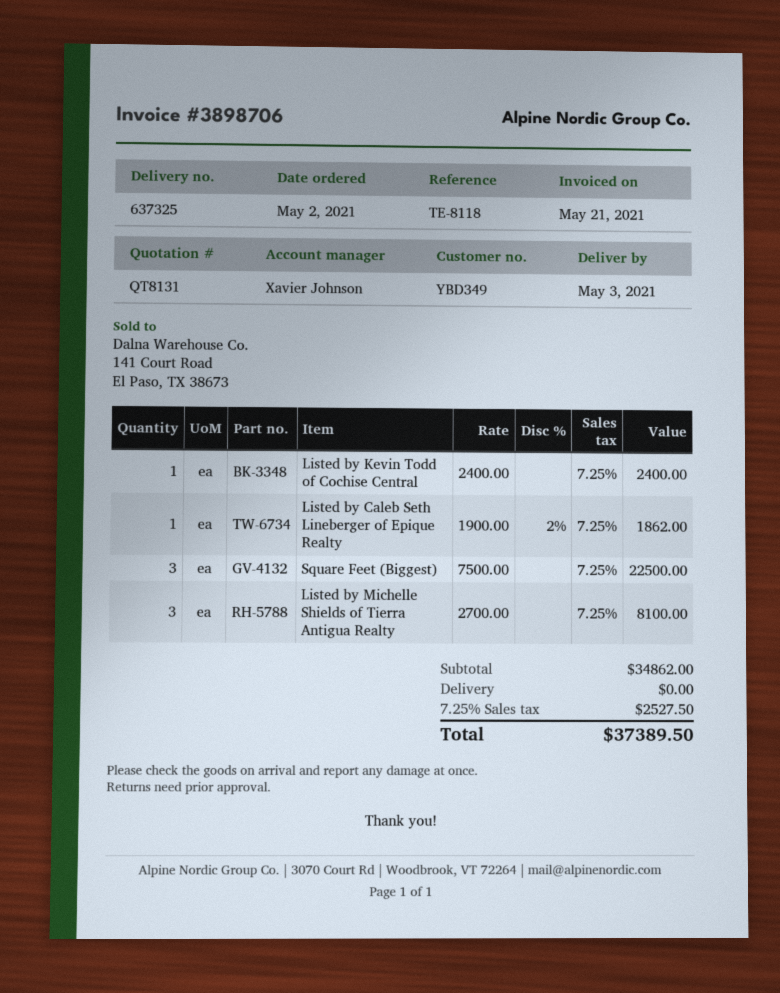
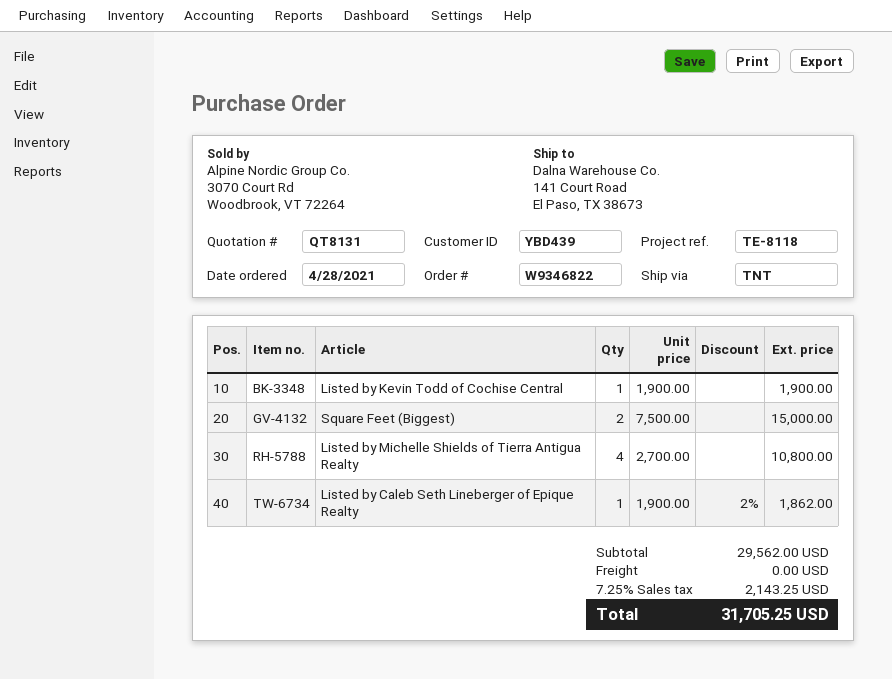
order date: 2021-05-02 -> 2021-04-28
customer number: YBD349 -> YBD439
Listed by Kevin Todd of Cochise Central: 1 x 2400.00 = 2400.00 -> 1 x 1900.00 = 1900.00
Square Feet (Biggest): 3 x 7500.00 = 22500.00 -> 2 x 7500.00 = 15000.00
Listed by Michelle Shields of Tierra Antigua Realty: 3 x 2700.00 = 8100.00 -> 4 x 2700.00 = 10800.00
subtotal: 34862.00 -> 29562.00
tax: 7.25% = 2527.50 -> 7.25% = 2143.25
total: 37389.50 -> 31705.25

